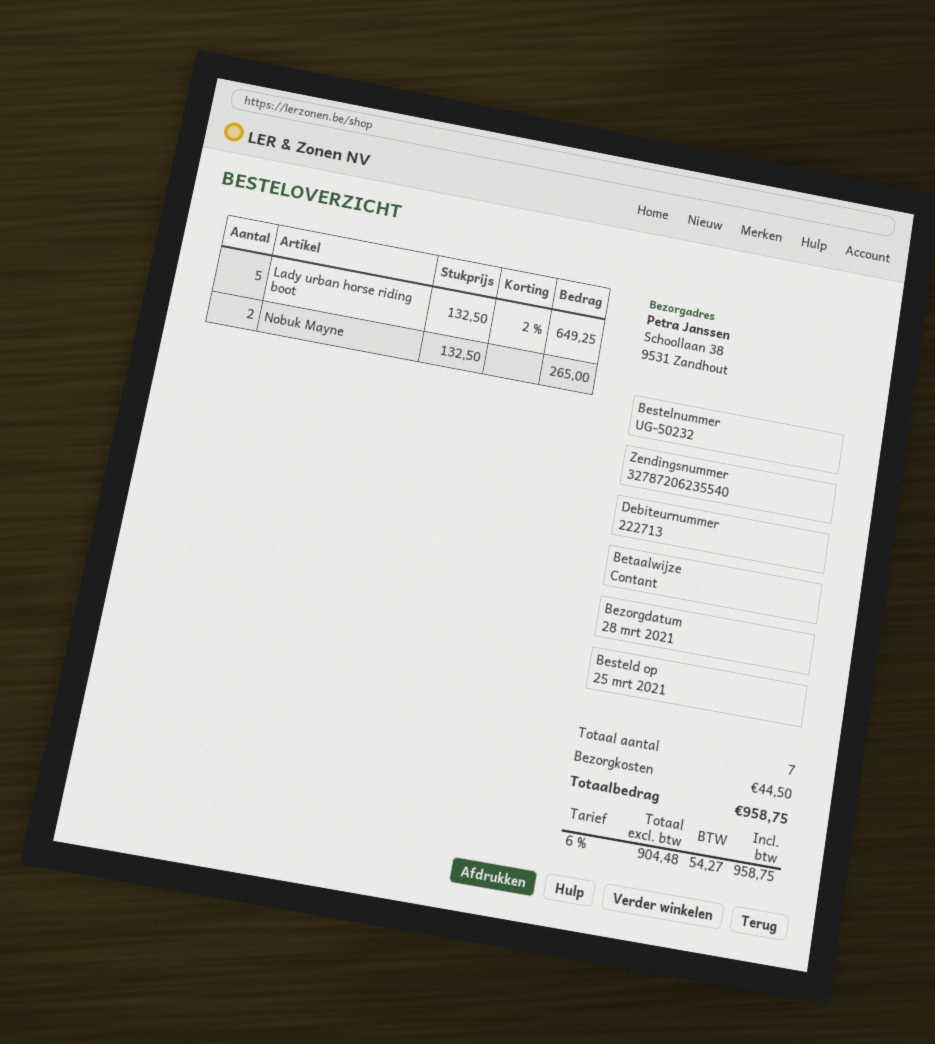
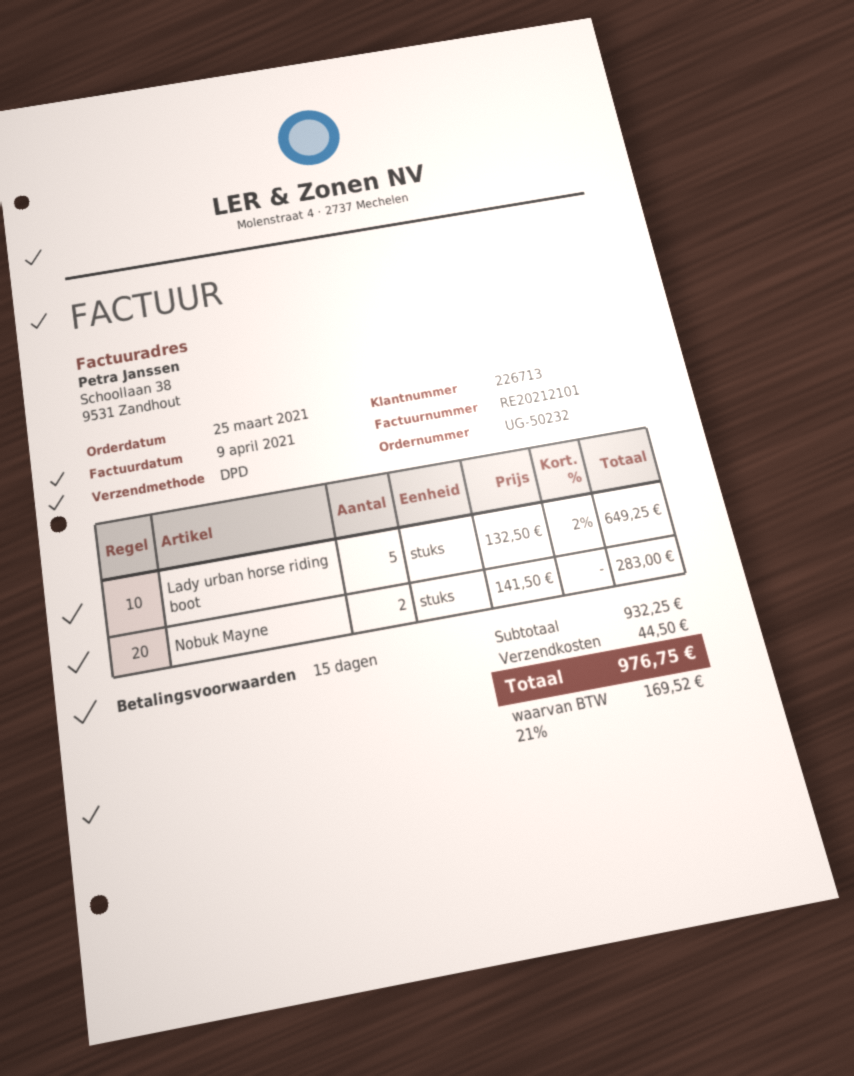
customer number: 222713 -> 226713
Nobuk Mayne: 2 x 132.50 = 265.00 -> 2 x 141.50 = 283.00
tax: 6% = 54.27 -> 21% = 169.52
total: 958.75 -> 976.75

